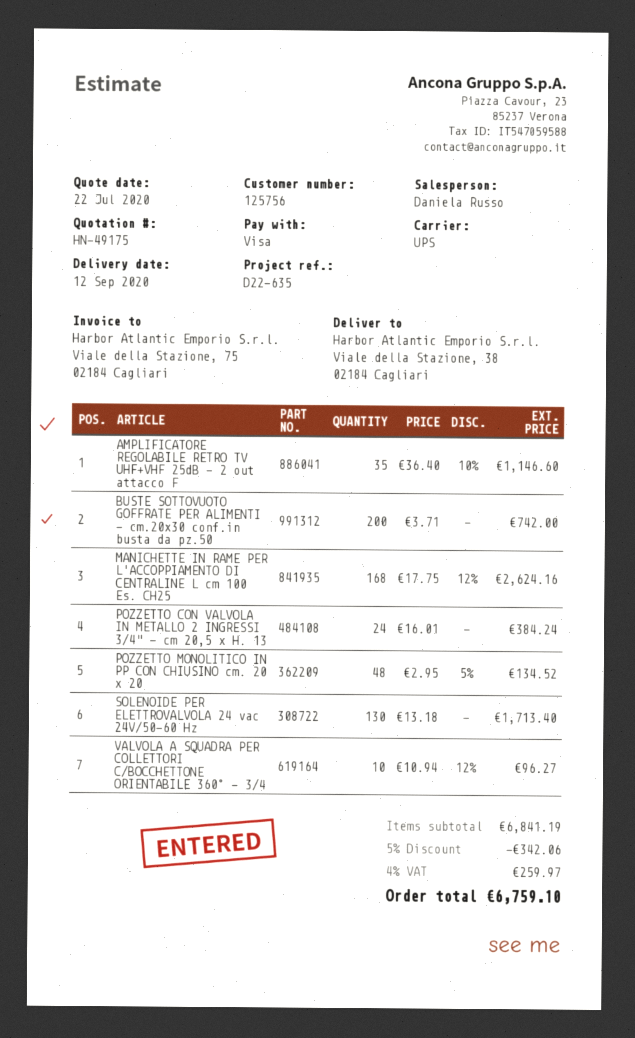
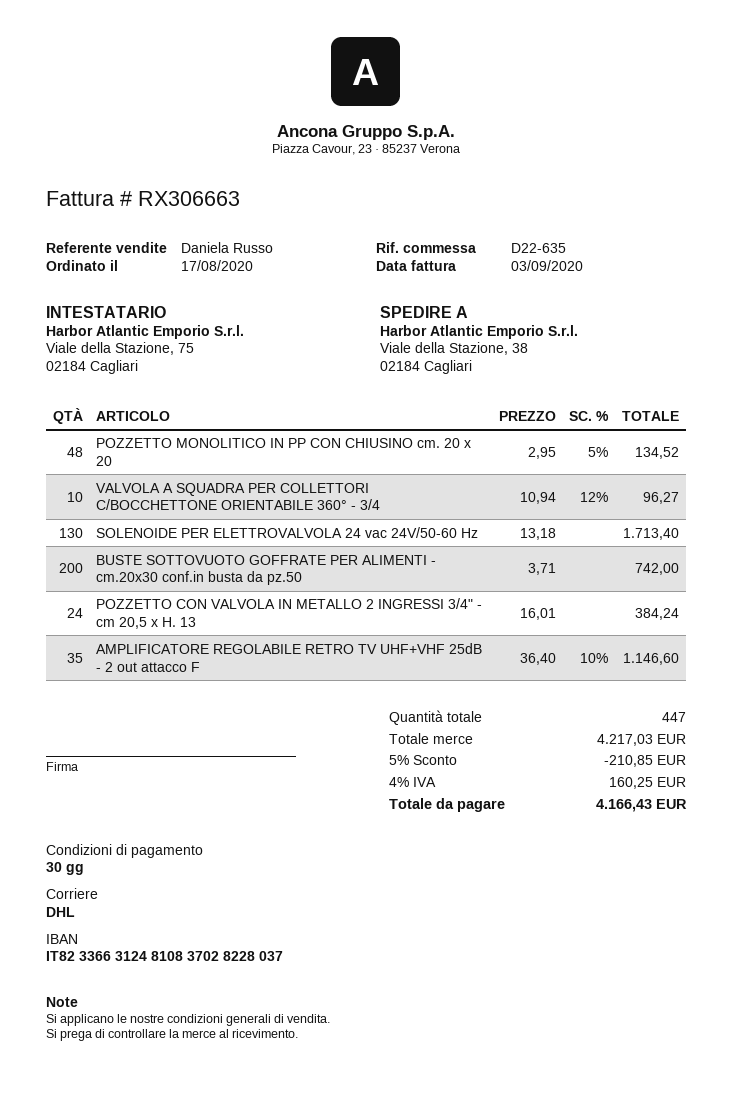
shipping method: UPS -> DHL
MANICHETTE IN RAME PER L'ACCOPPIAMENTO DI CENTRALINE L cm 100 Es. CH25: 168 x 17.75 - 12% = 2624.16 -> none
subtotal: 6841.19 -> 4217.03
discount: 5% = 342.06 -> 5% = 210.85
tax: 4% = 259.97 -> 4% = 160.25
total: 6759.10 -> 4166.43

